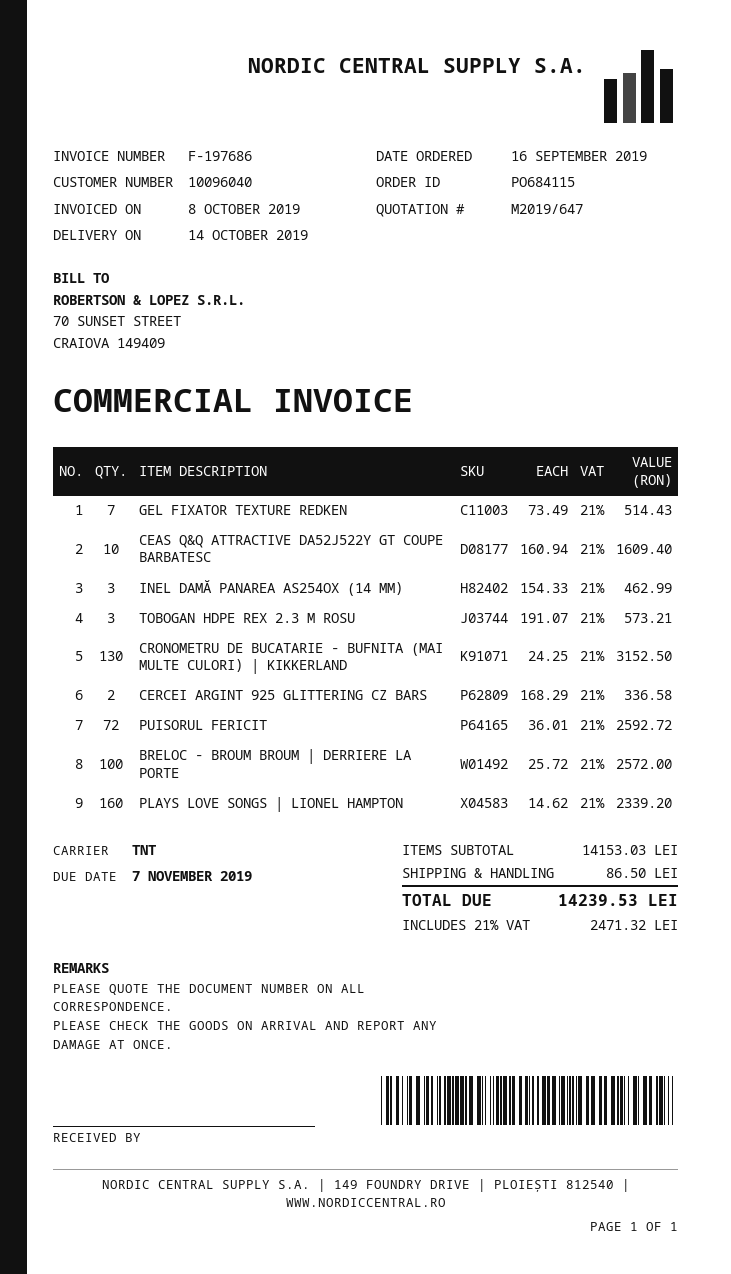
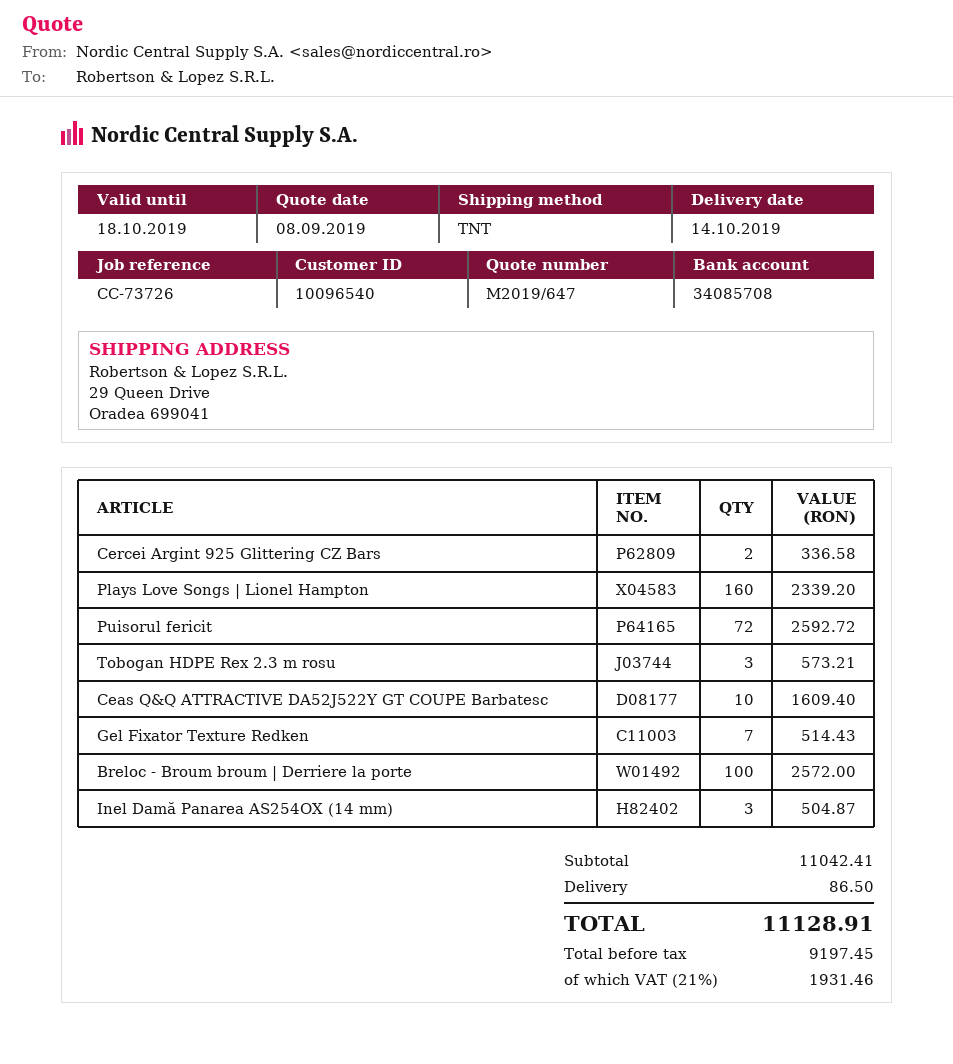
customer number: 10096040 -> 10096540
INEL DAMĂ PANAREA AS254OX (14 MM): 3 for 462.99 -> 3 for 504.87
CRONOMETRU DE BUCATARIE - BUFNITA (MAI MULTE CULORI) | KIKKERLAND: 130 for 3152.50 -> none
subtotal: 14153.03 -> 11042.41
tax: 21% = 2471.32 -> 21% = 1931.46
total: 14239.53 -> 11128.91

